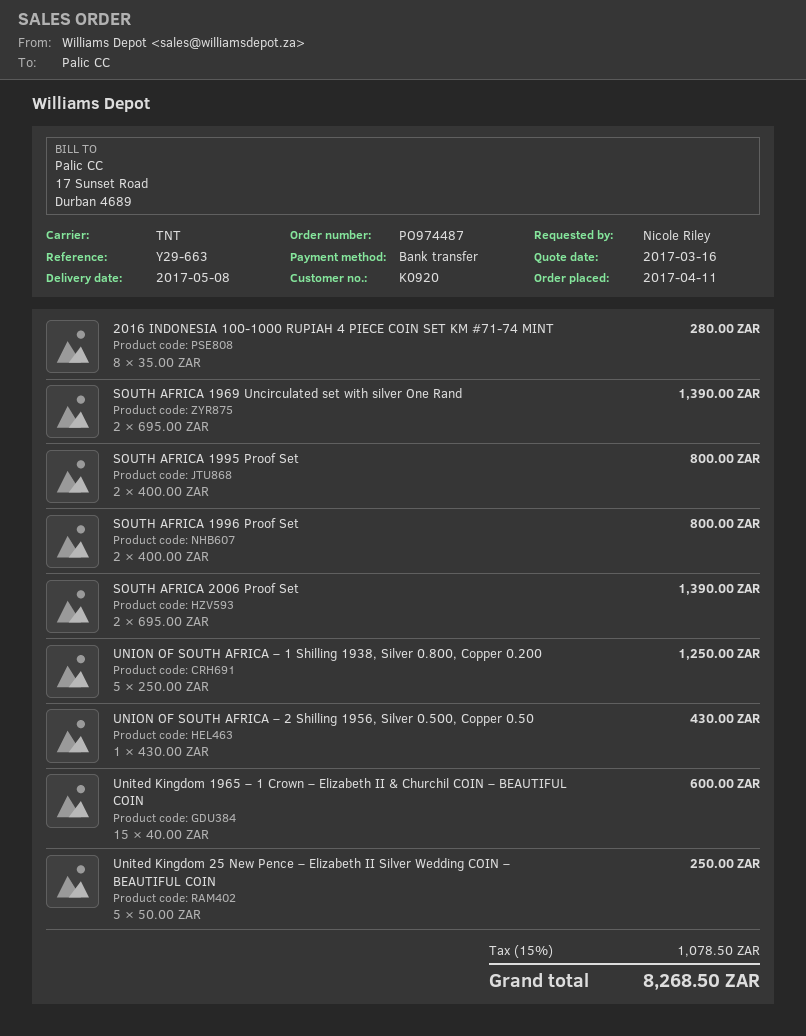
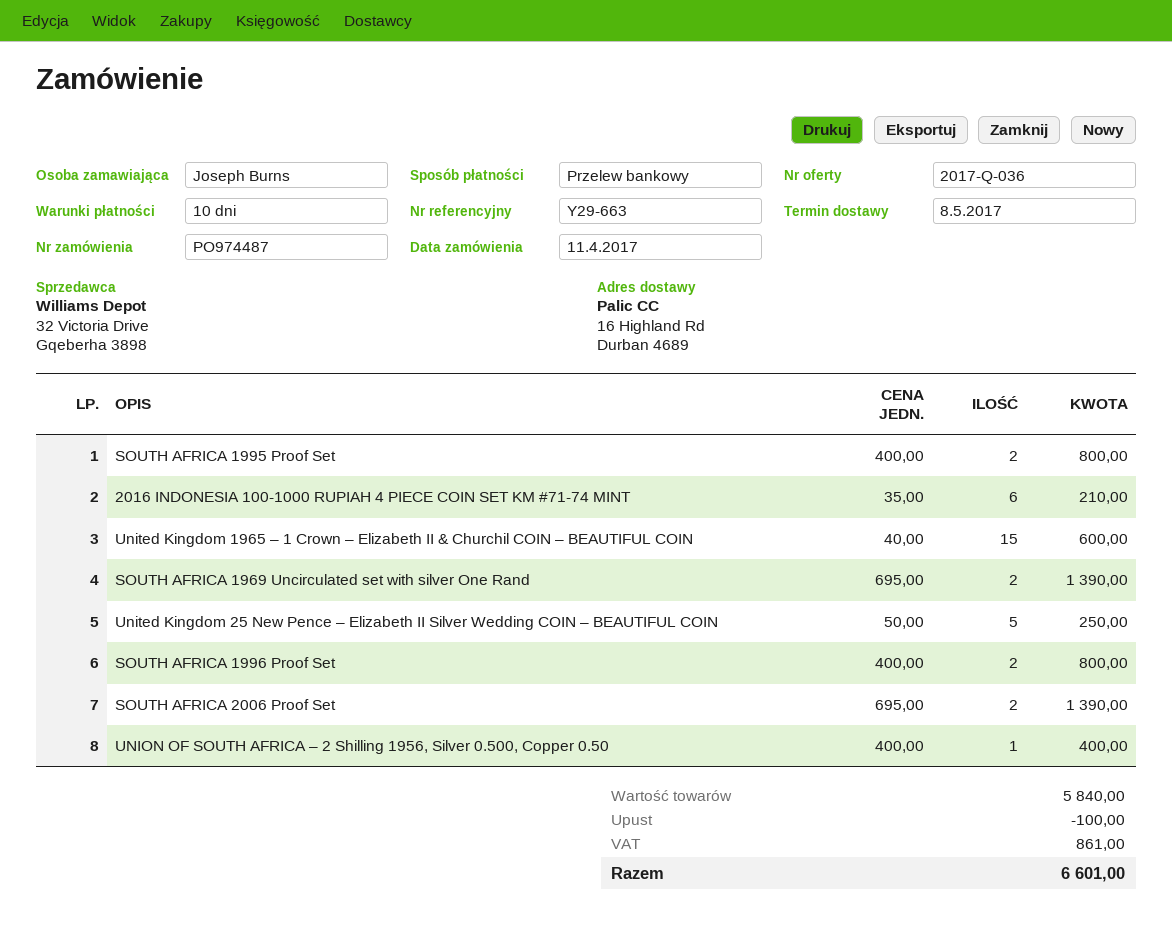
ordered by: Nicole Riley -> Joseph Burns
2016 INDONESIA 100-1000 RUPIAH 4 PIECE COIN SET KM #71-74 MINT: 8 x 35.00 = 280.00 -> 6 x 35.00 = 210.00
UNION OF SOUTH AFRICA – 1 Shilling 1938, Silver 0.800, Copper 0.200: 5 x 250.00 = 1250.00 -> none
UNION OF SOUTH AFRICA – 2 Shilling 1956, Silver 0.500, Copper 0.50: 1 x 430.00 = 430.00 -> 1 x 400.00 = 400.00
discount: none -> 100.00
tax: 1078.50 -> 861.00
total: 8268.50 -> 6601.00

